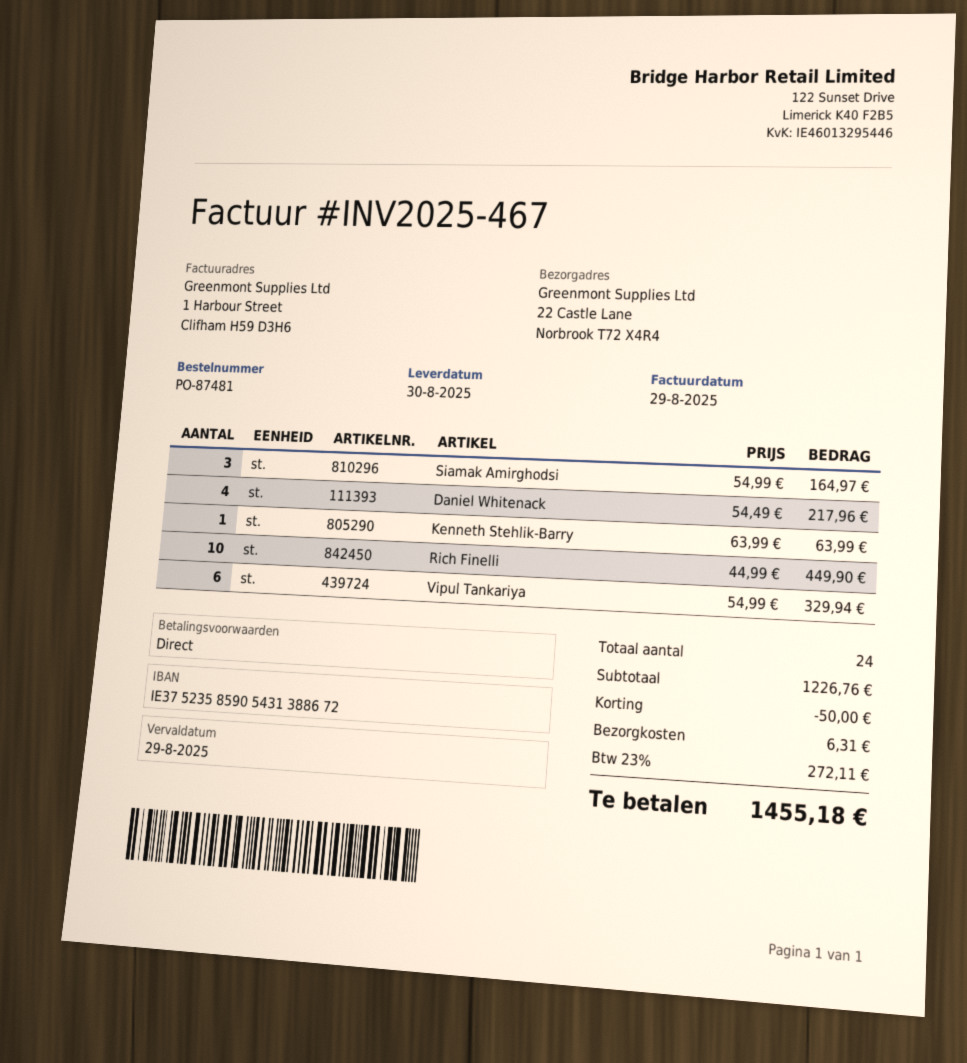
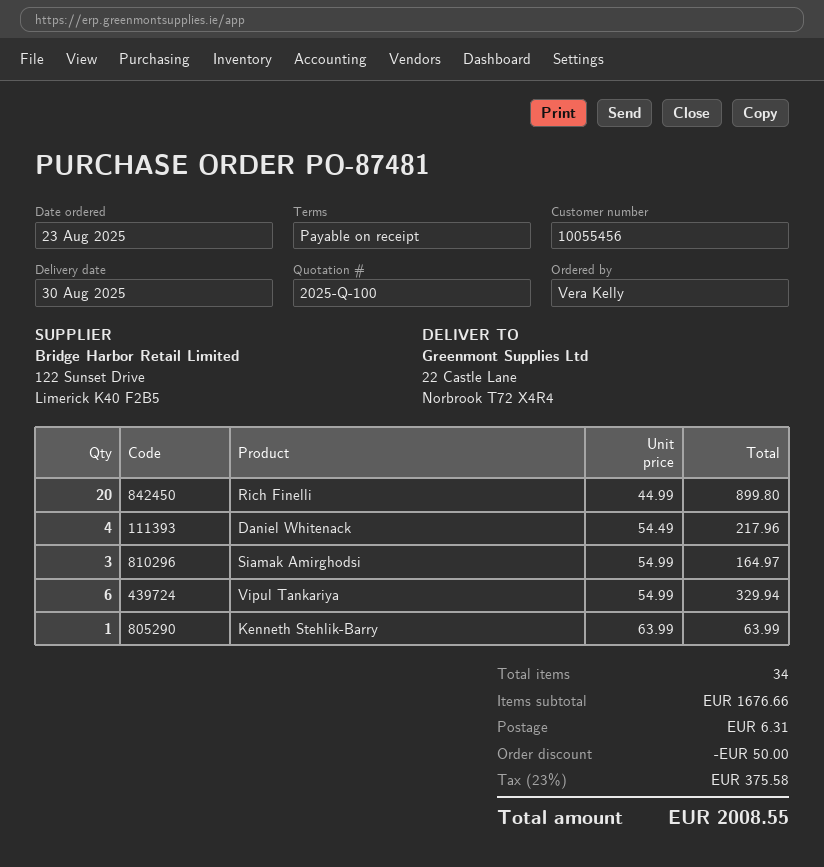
Rich Finelli: 10 x 44.99 = 449.90 -> 20 x 44.99 = 899.80
total quantity: 24 -> 34
subtotal: 1226.76 -> 1676.66
tax: 23% = 272.11 -> 23% = 375.58
total: 1455.18 -> 2008.55

